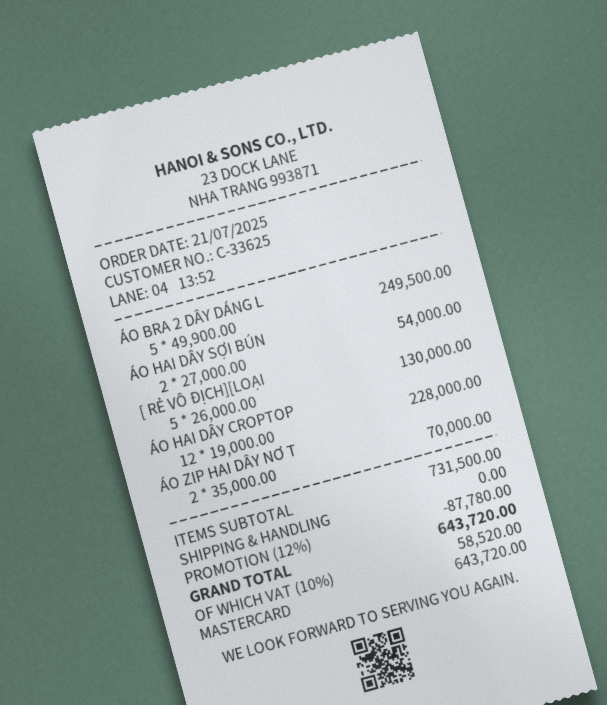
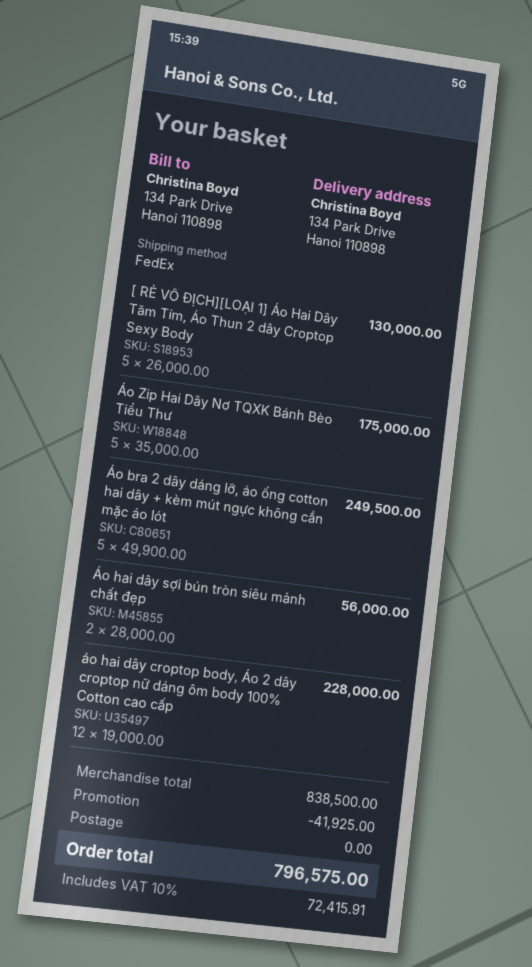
ÁO HAI DÂY SỢI BÚN: 2 x 27000.00 = 54000.00 -> 2 x 28000.00 = 56000.00
ÁO ZIP HAI DÂY NƠ T: 2 x 35000.00 = 70000.00 -> 5 x 35000.00 = 175000.00
subtotal: 731500.00 -> 838500.00
discount: 87780.00 -> 41925.00
tax: 10% = 58520.00 -> 10% = 72415.91
total: 643720.00 -> 796575.00

